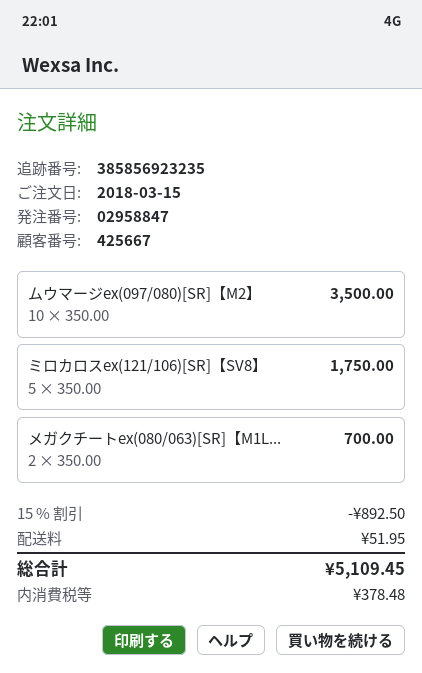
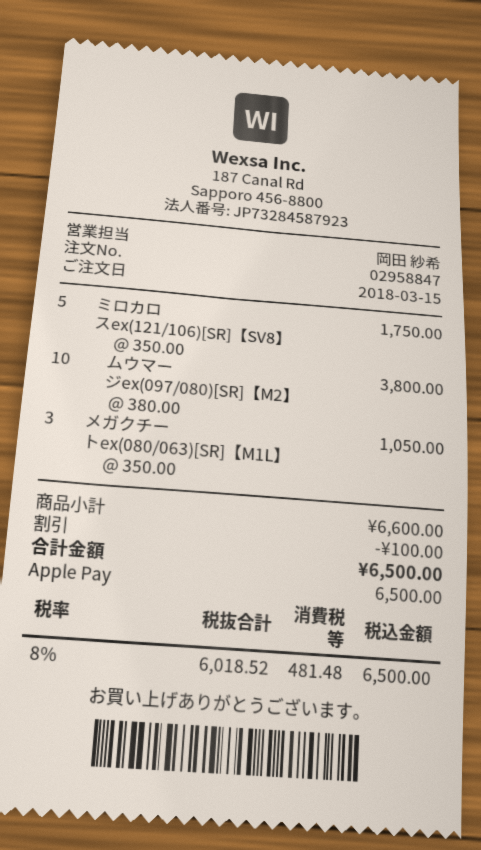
ムウマージex(097/080)[SR]【M2】: 10 x 350.00 = 3500.00 -> 10 x 380.00 = 3800.00
メガクチートex(080/063)[SR]【M1L...: 2 x 350.00 = 700.00 -> 3 x 350.00 = 1050.00
discount: 892.50 -> 100.00
shipping: 51.95 -> none
tax: 378.48 -> 481.48
total: 5109.45 -> 6500.00

